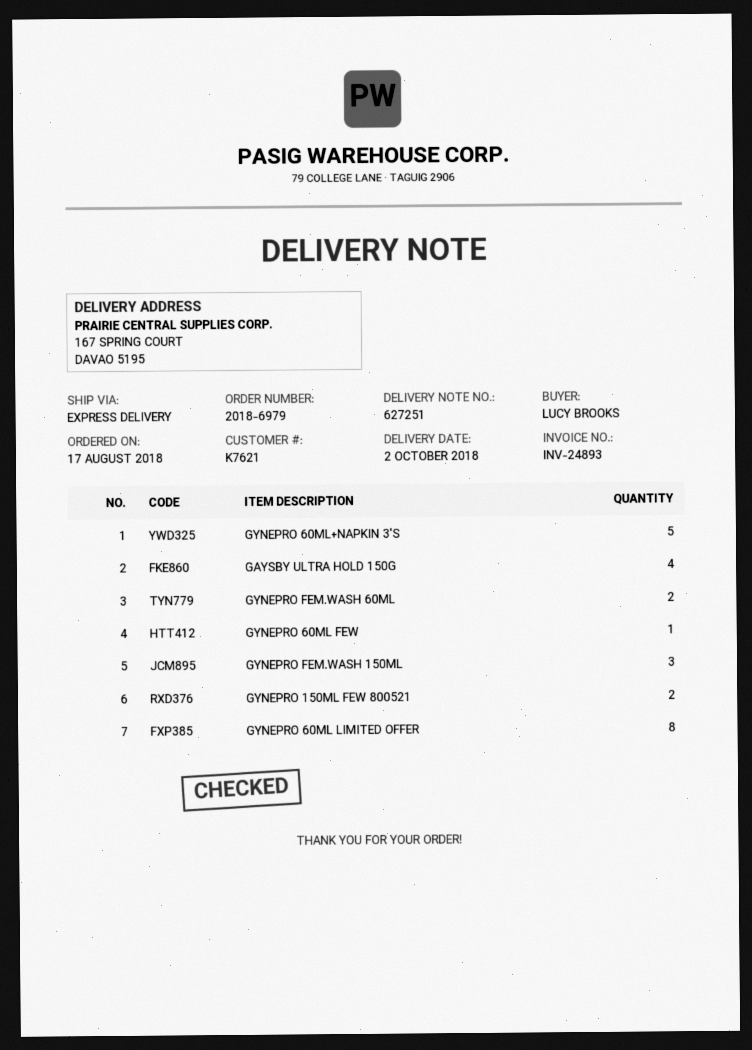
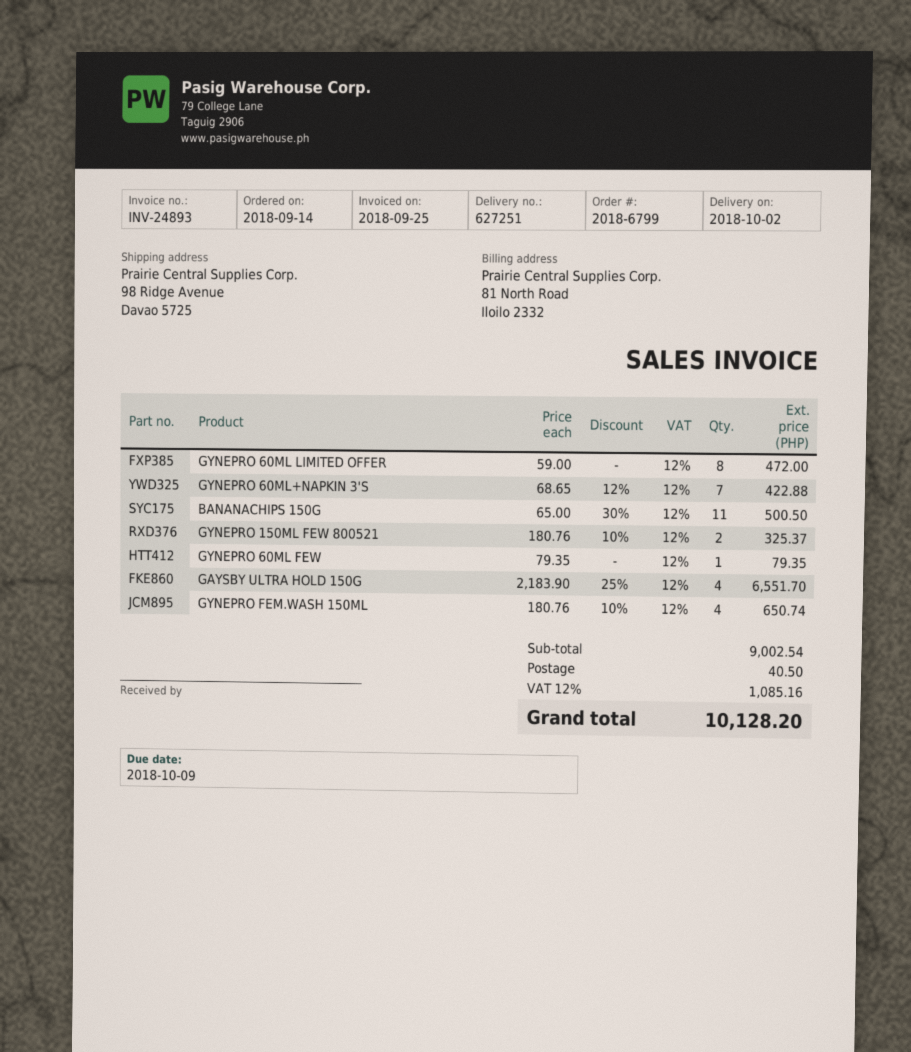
order number: 2018-6979 -> 2018-6799
order date: 2018-08-17 -> 2018-09-14
ship to: 167 SPRING COURT, DAVAO 5195 -> 98 Ridge Avenue, Davao 5725
GYNEPRO 60ML+NAPKIN 3'S: 5 -> 7
GYNEPRO FEM.WASH 60ML: 2 -> none
GYNEPRO FEM.WASH 150ML: 3 -> 4
BANANACHIPS 150G: none -> 11

